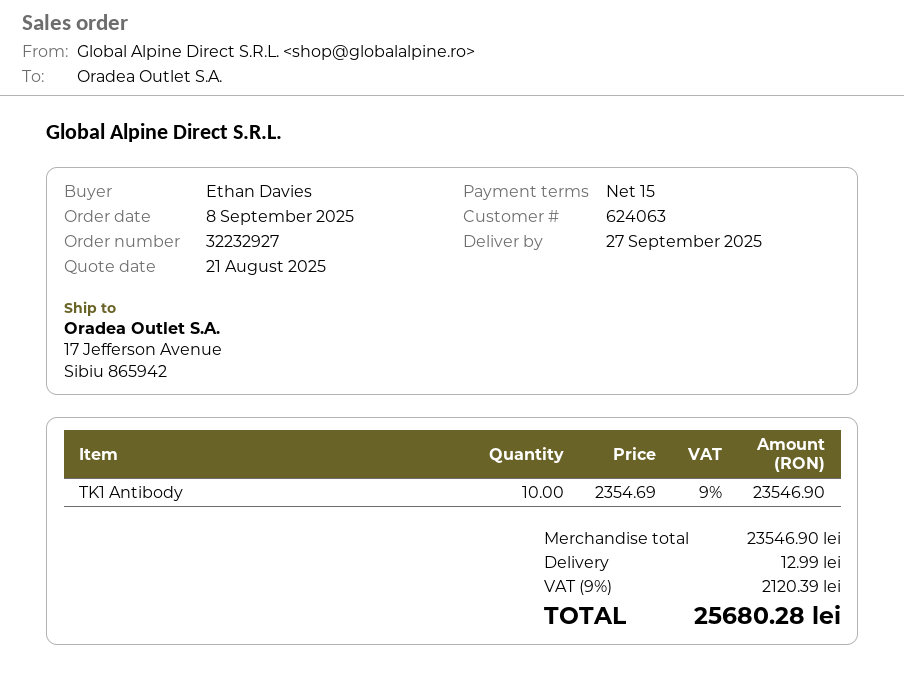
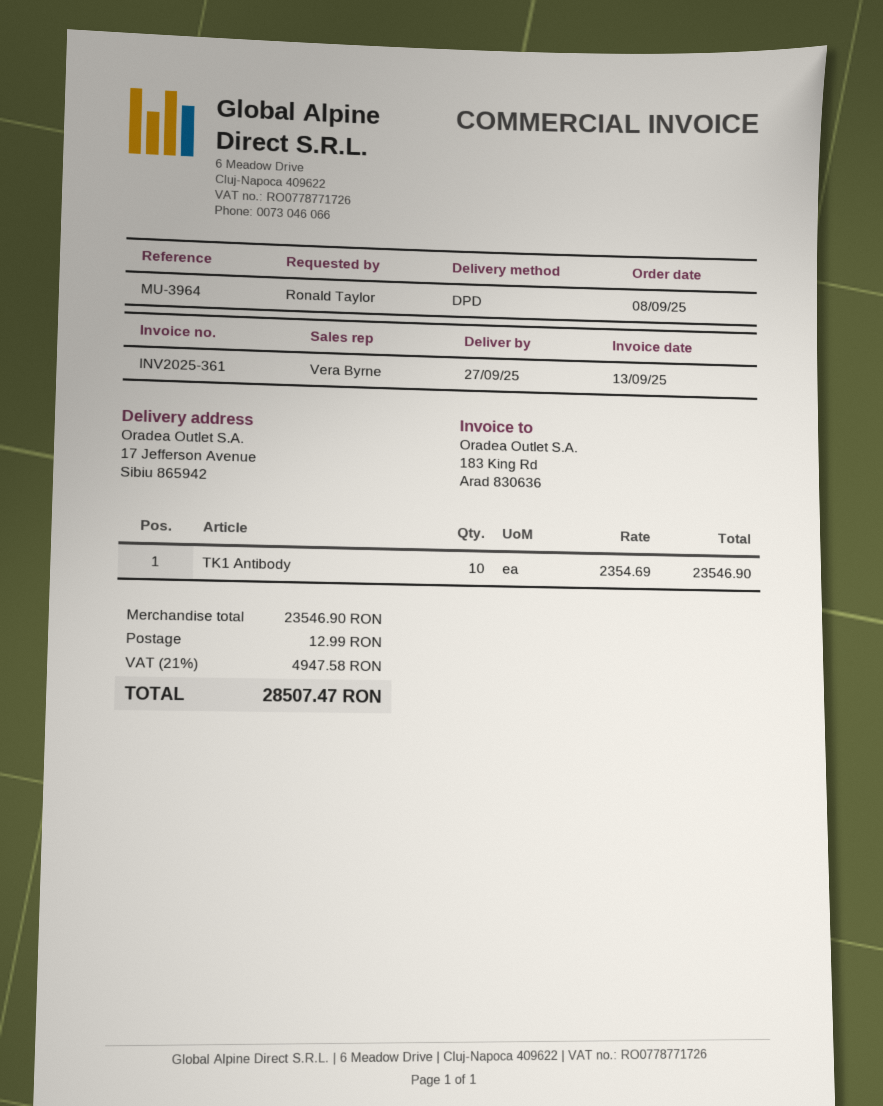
ordered by: Ethan Davies -> Ronald Taylor
tax: 9% = 2120.39 -> 21% = 4947.58
total: 25680.28 -> 28507.47

